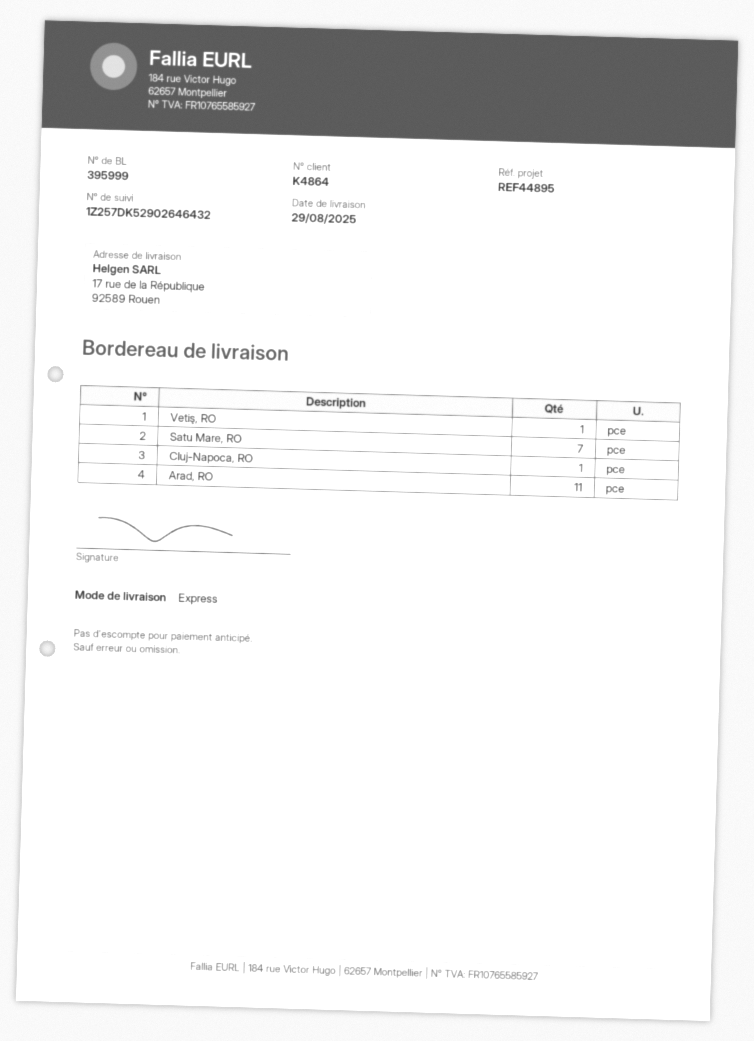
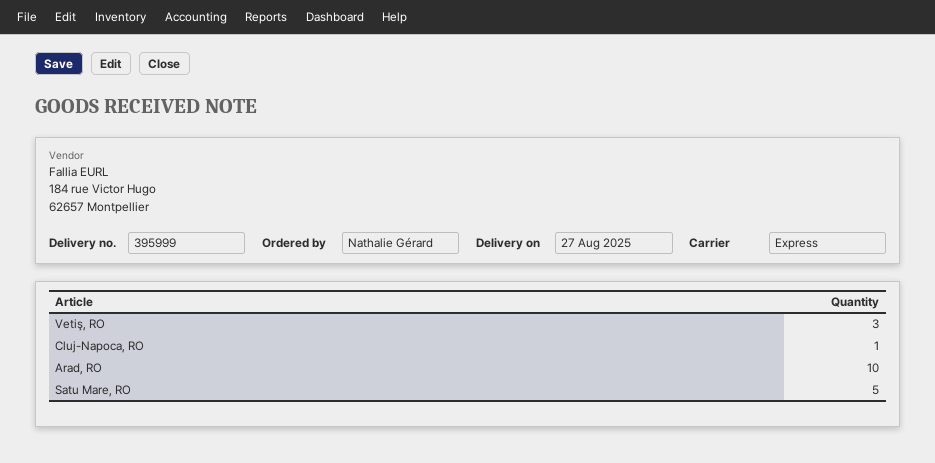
delivery date: 2025-08-29 -> 2025-08-27
Vetiş, RO: 1 -> 3
Satu Mare, RO: 7 -> 5
Arad, RO: 11 -> 10

